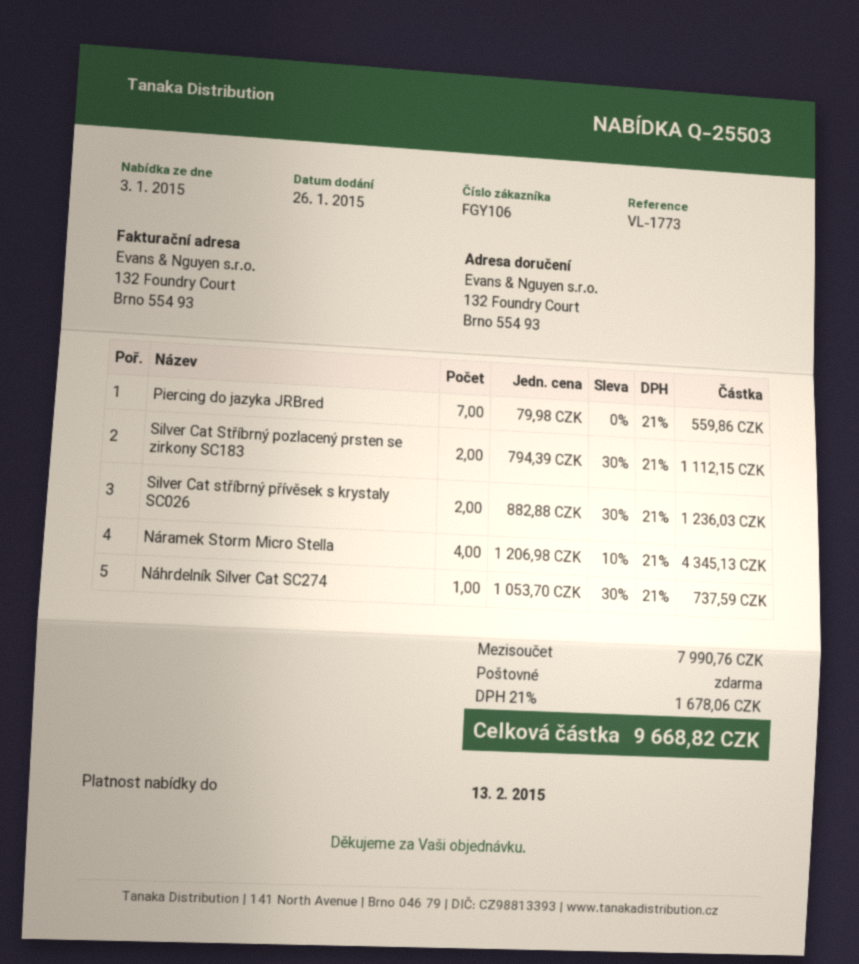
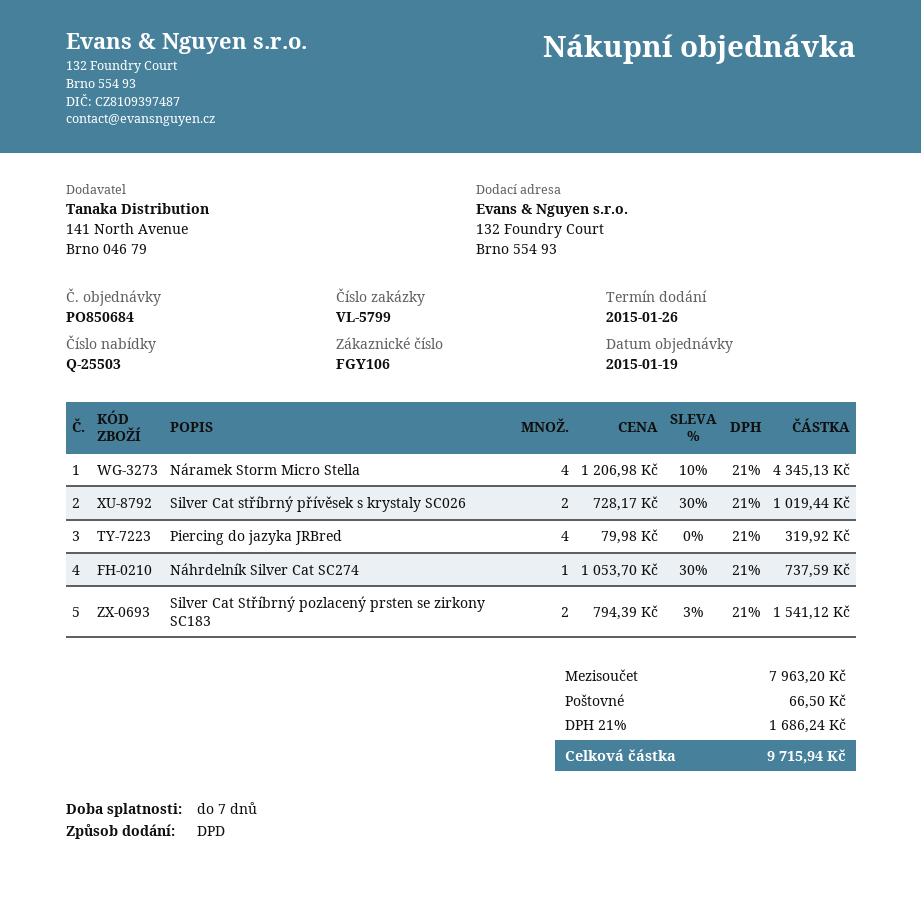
reference: VL-1773 -> VL-5799
Piercing do jazyka JRBred: 7 x 79.98 = 559.86 -> 4 x 79.98 = 319.92
Silver Cat Stříbrný pozlacený prsten se zirkony SC183: 2 x 794.39 - 30% = 1112.15 -> 2 x 794.39 - 3% = 1541.12
Silver Cat stříbrný přívěsek s krystaly SC026: 2 x 882.88 - 30% = 1236.03 -> 2 x 728.17 - 30% = 1019.44
subtotal: 7990.76 -> 7963.20
shipping: 0.00 -> 66.50
tax: 21% = 1678.06 -> 21% = 1686.24
total: 9668.82 -> 9715.94

